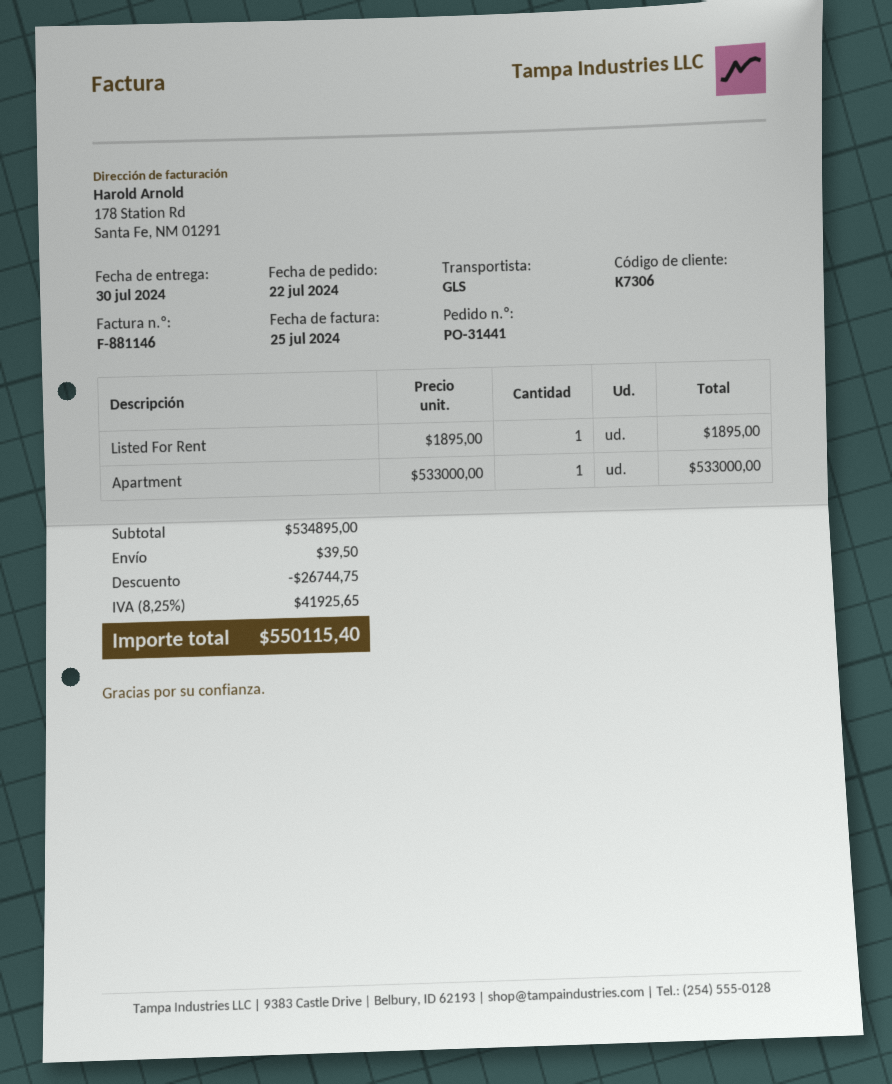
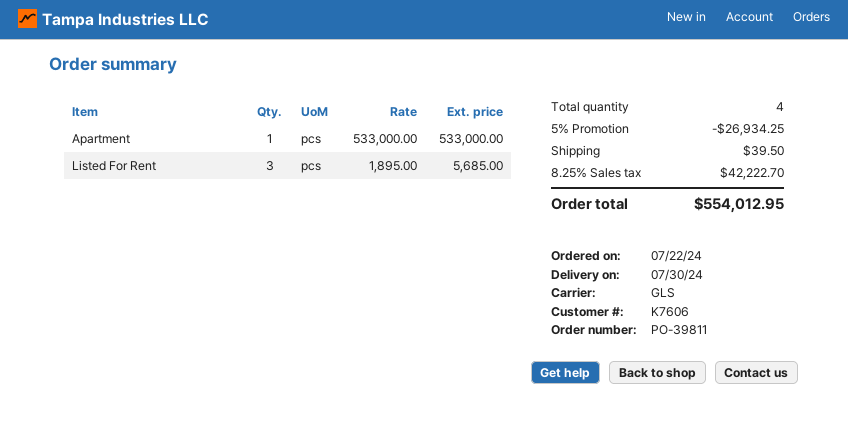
order number: PO-31441 -> PO-39811
customer number: K7306 -> K7606
Listed For Rent: 1 x 1895.00 = 1895.00 -> 3 x 1895.00 = 5685.00
discount: 26744.75 -> 26934.25
tax: 8.25% = 41925.65 -> 8.25% = 42222.70
total: 550115.40 -> 554012.95

